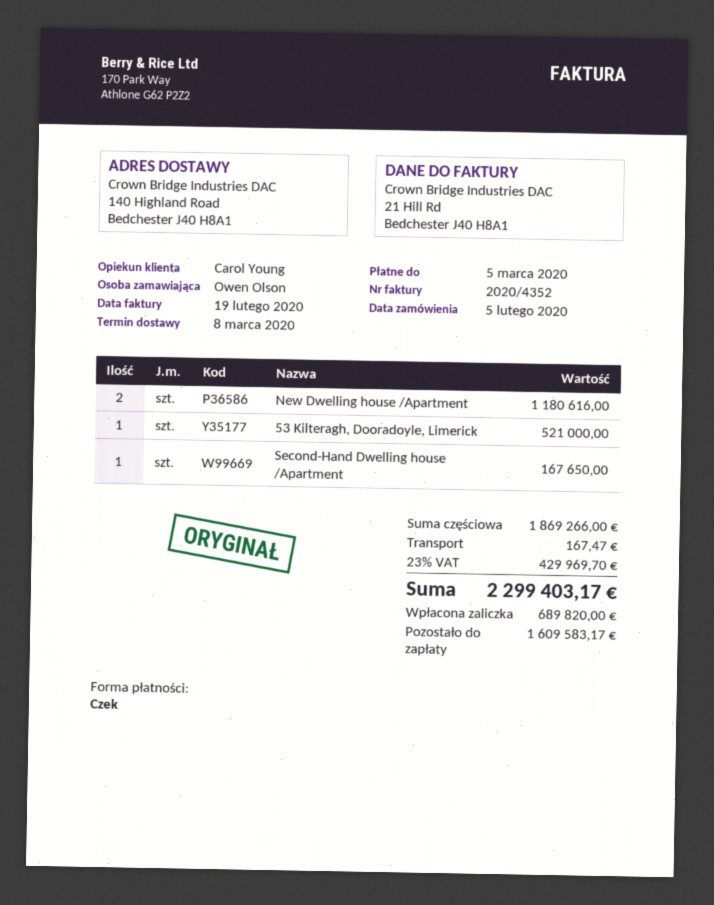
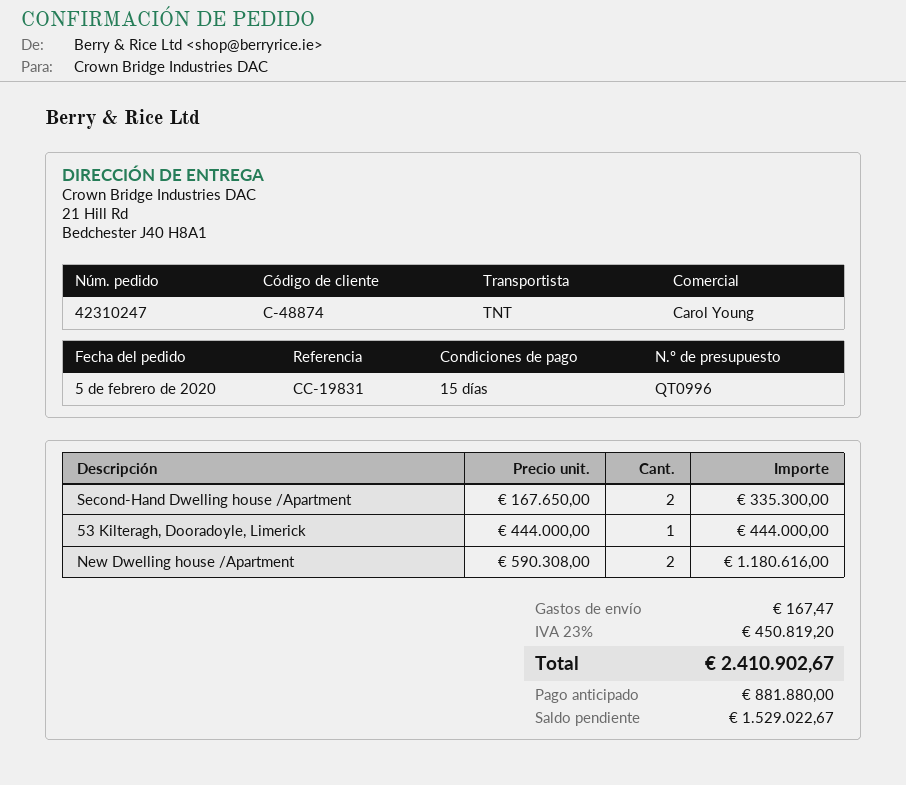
ship to: 140 Highland Road, Bedchester J40 H8A1 -> 21 Hill Rd, Bedchester J40 H8A1
53 Kilteragh, Dooradoyle, Limerick: 1 for 521000.00 -> 1 for 444000.00
Second-Hand Dwelling house /Apartment: 1 for 167650.00 -> 2 for 335300.00
tax: 23% = 429969.70 -> 23% = 450819.20
total: 2299403.17 -> 2410902.67
deposit: 689820.00 -> 881880.00
balance: 1609583.17 -> 1529022.67

